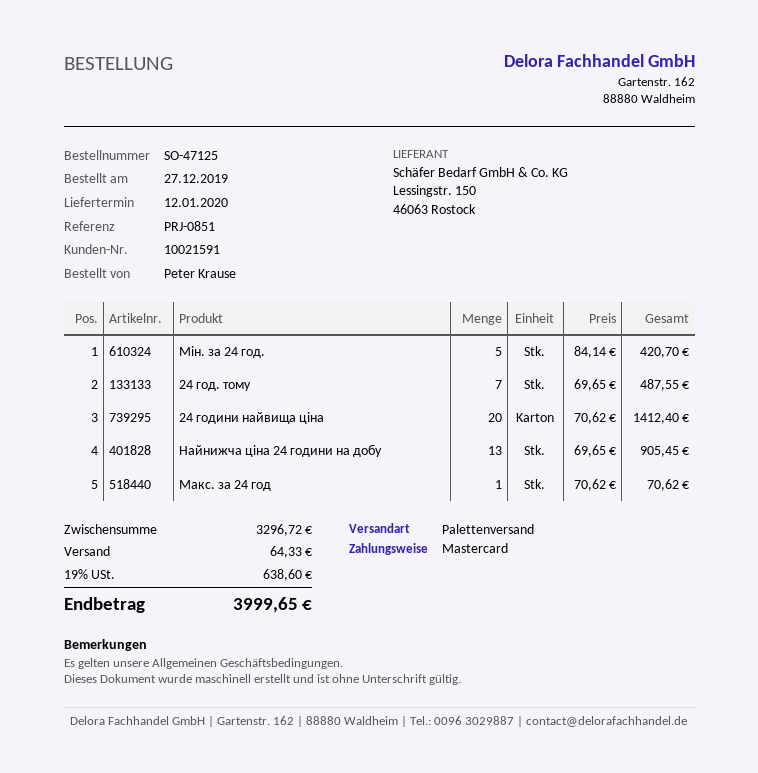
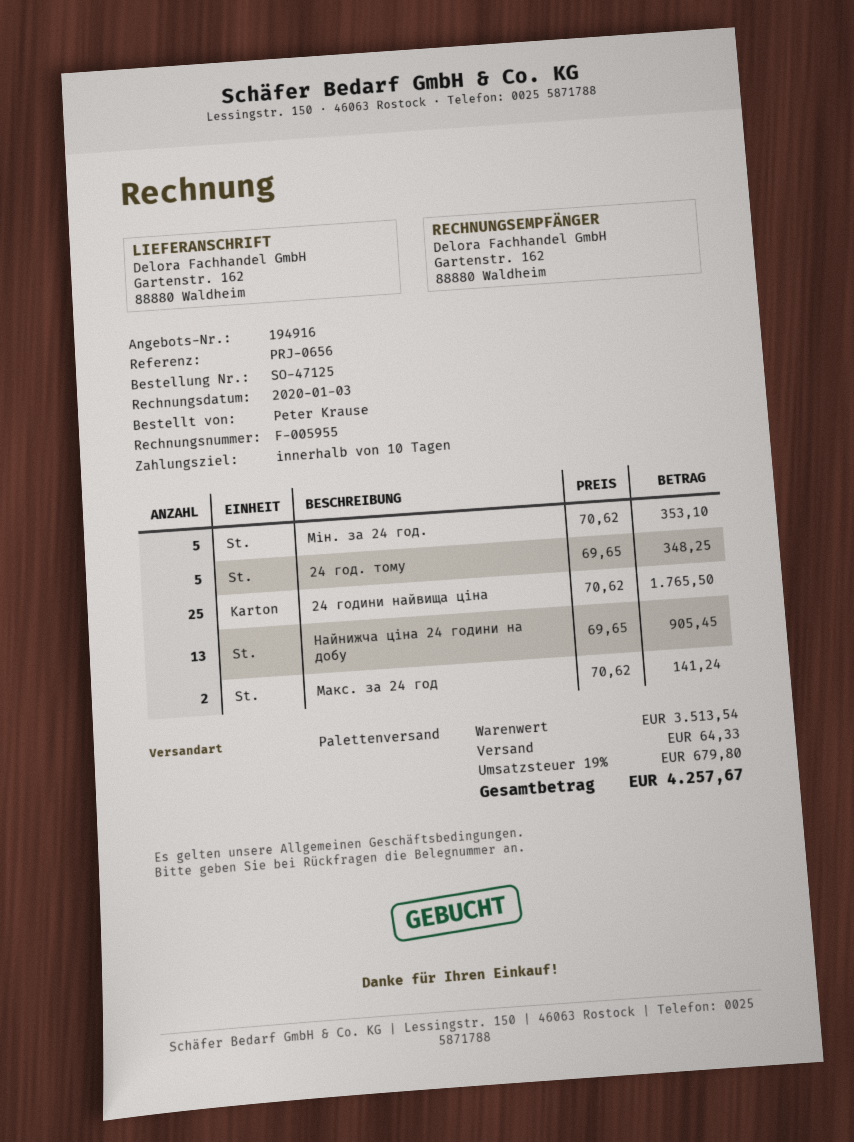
reference: PRJ-0851 -> PRJ-0656
Мін. за 24 год.: 5 x 84.14 = 420.70 -> 5 x 70.62 = 353.10
24 год. тому: 7 x 69.65 = 487.55 -> 5 x 69.65 = 348.25
24 години найвища ціна: 20 x 70.62 = 1412.40 -> 25 x 70.62 = 1765.50
Макс. за 24 год: 1 x 70.62 = 70.62 -> 2 x 70.62 = 141.24
subtotal: 3296.72 -> 3513.54
tax: 19% = 638.60 -> 19% = 679.80
total: 3999.65 -> 4257.67

